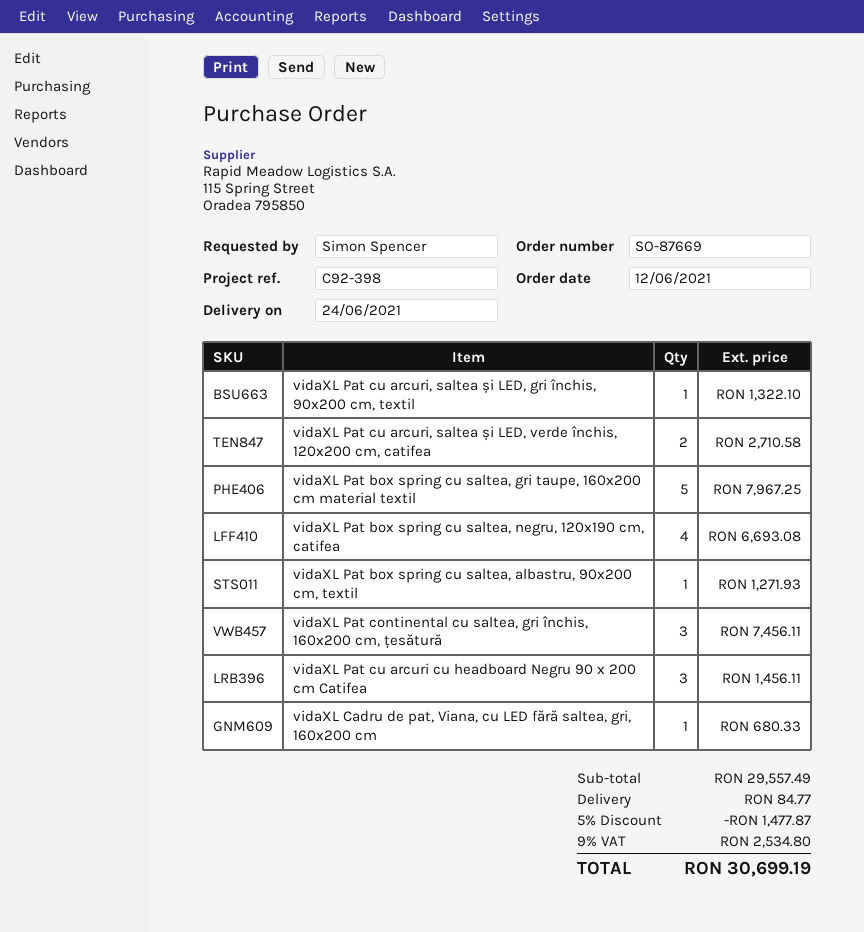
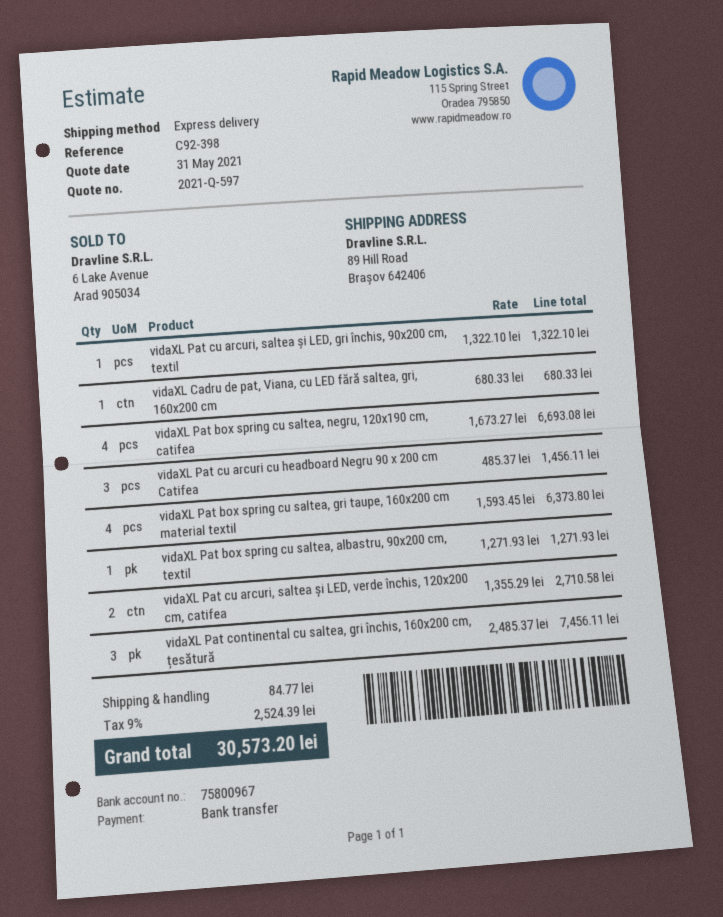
vidaXL Pat box spring cu saltea, gri taupe, 160x200 cm material textil: 5 for 7967.25 -> 4 for 6373.80
discount: 5% = 1477.87 -> none
tax: 9% = 2534.80 -> 9% = 2524.39
total: 30699.19 -> 30573.20

